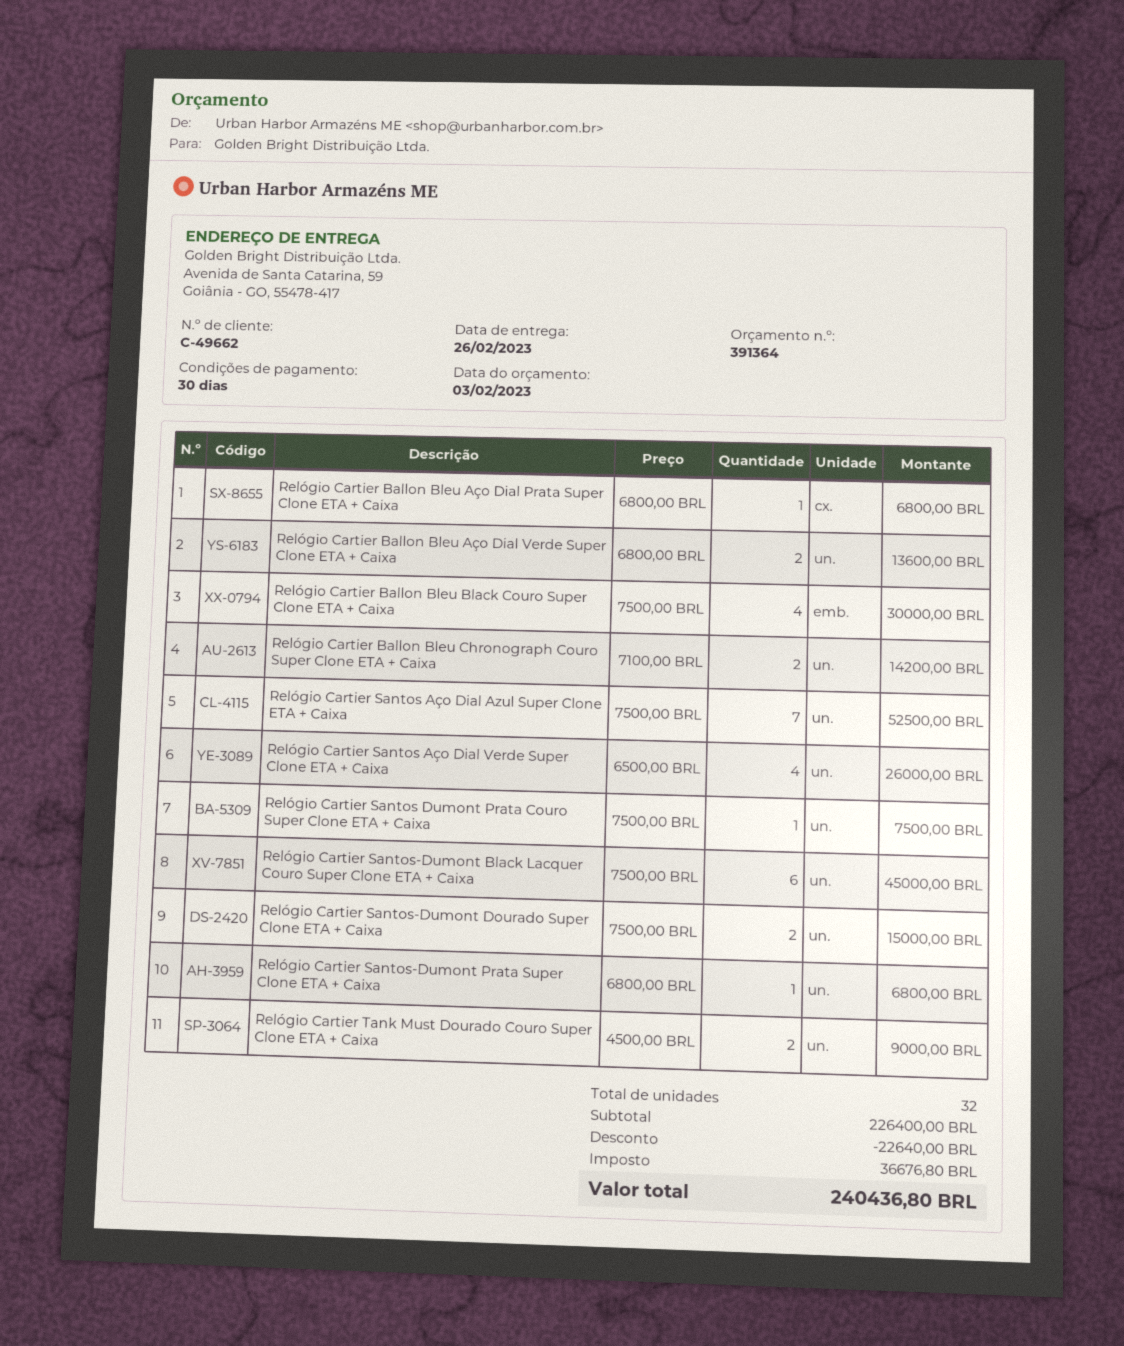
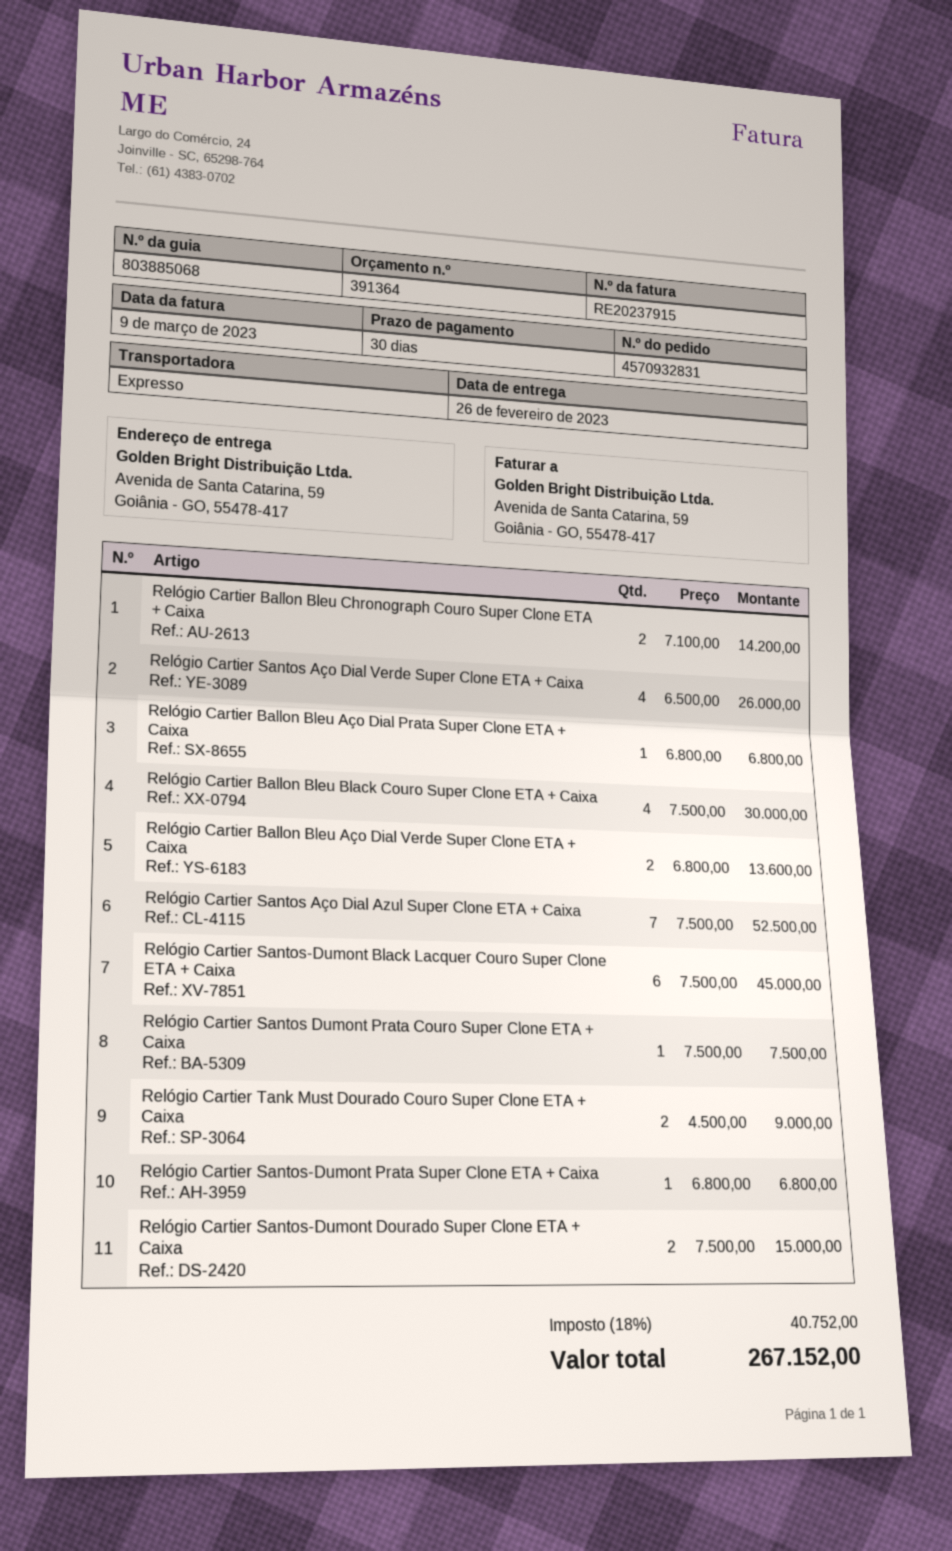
discount: 22640.00 -> none
tax: 36676.80 -> 40752.00
total: 240436.80 -> 267152.00

